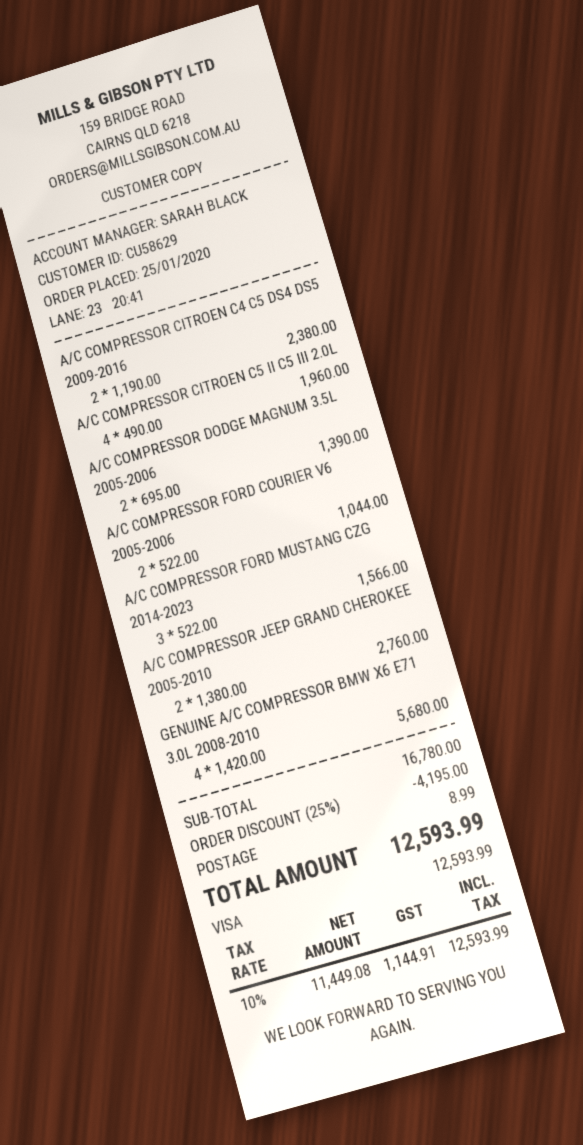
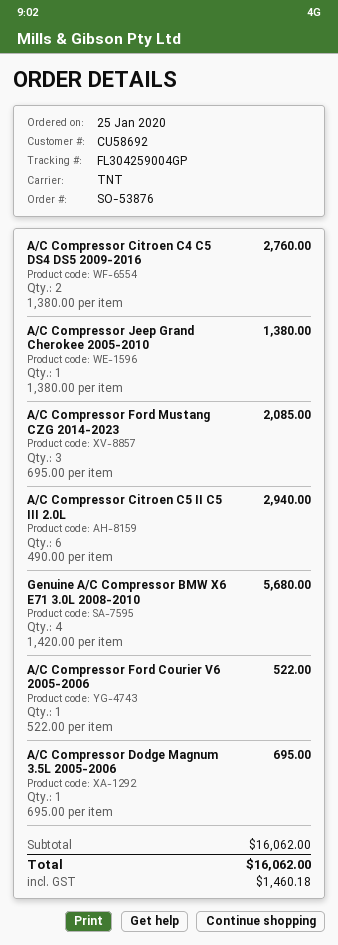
customer number: CU58629 -> CU58692
A/C COMPRESSOR CITROEN C4 C5 DS4 DS5 2009-2016: 2 x 1190.00 = 2380.00 -> 2 x 1380.00 = 2760.00
A/C COMPRESSOR CITROEN C5 II C5 III 2.0L: 4 x 490.00 = 1960.00 -> 6 x 490.00 = 2940.00
A/C COMPRESSOR DODGE MAGNUM 3.5L 2005-2006: 2 x 695.00 = 1390.00 -> 1 x 695.00 = 695.00
A/C COMPRESSOR FORD COURIER V6 2005-2006: 2 x 522.00 = 1044.00 -> 1 x 522.00 = 522.00
A/C COMPRESSOR FORD MUSTANG CZG 2014-2023: 3 x 522.00 = 1566.00 -> 3 x 695.00 = 2085.00
A/C COMPRESSOR JEEP GRAND CHEROKEE 2005-2010: 2 x 1380.00 = 2760.00 -> 1 x 1380.00 = 1380.00
subtotal: 16780.00 -> 16062.00
discount: 25% = 4195.00 -> none
shipping: 8.99 -> none
tax: 1144.91 -> 1460.18
total: 12593.99 -> 16062.00

